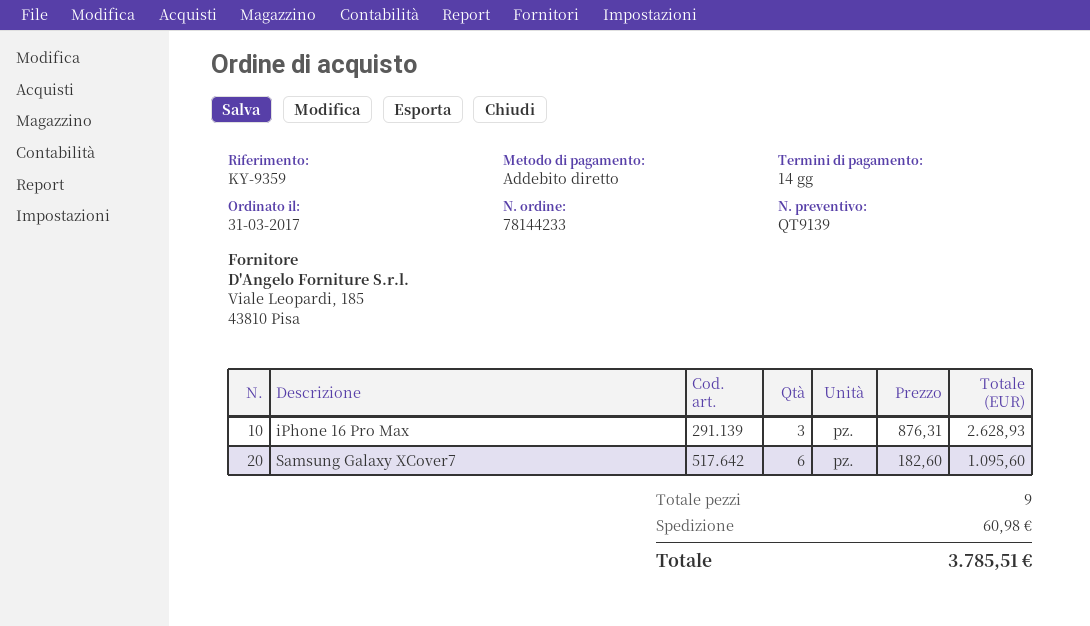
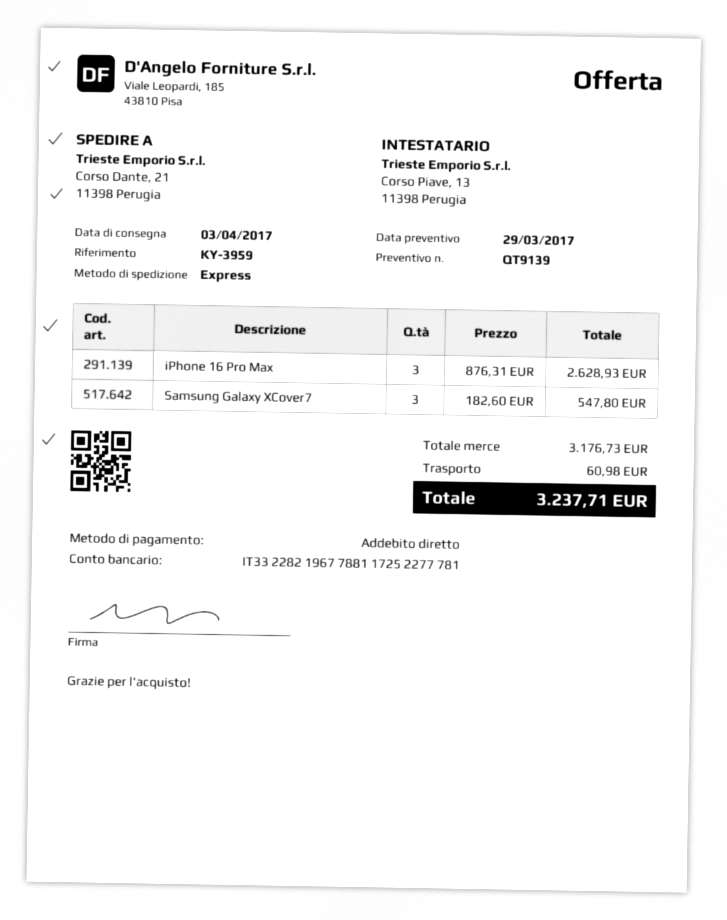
reference: KY-9359 -> KY-3959
Samsung Galaxy XCover7: 6 x 182.60 = 1095.60 -> 3 x 182.60 = 547.80
total: 3785.51 -> 3237.71

